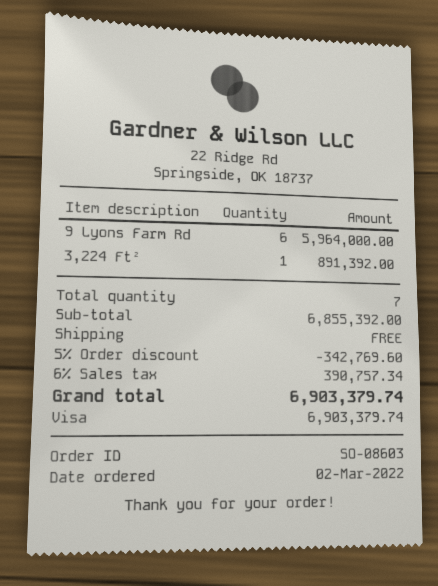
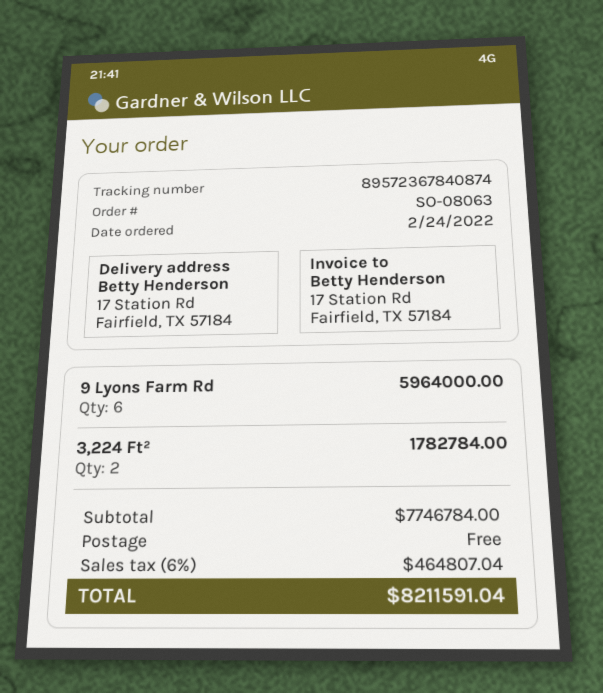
order number: SO-08603 -> SO-08063
order date: 2022-03-02 -> 2022-02-24
3,224 Ft²: 1 for 891392.00 -> 2 for 1782784.00
subtotal: 6855392.00 -> 7746784.00
discount: 5% = 342769.60 -> none
tax: 6% = 390757.34 -> 6% = 464807.04
total: 6903379.74 -> 8211591.04

